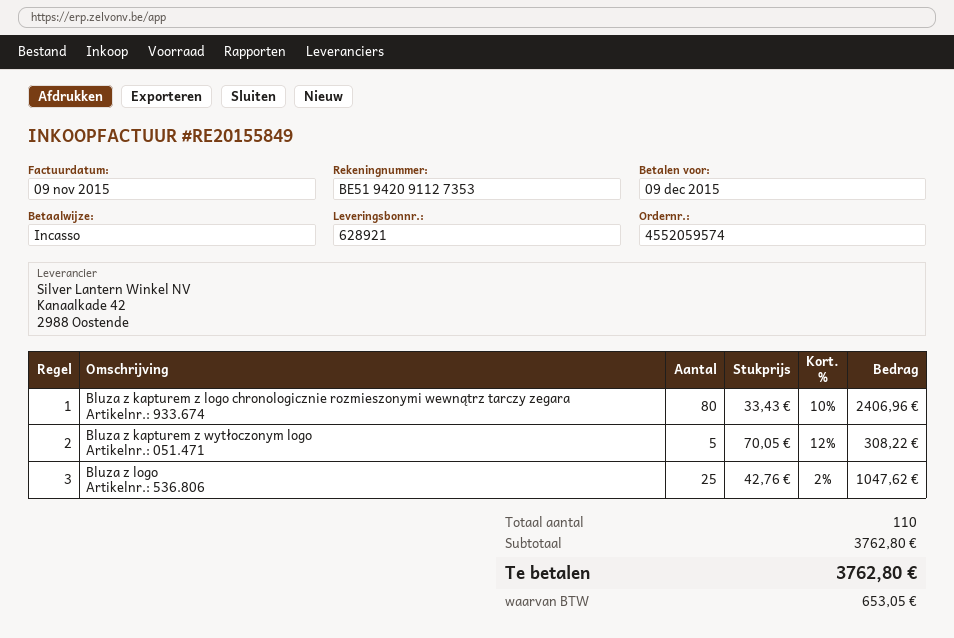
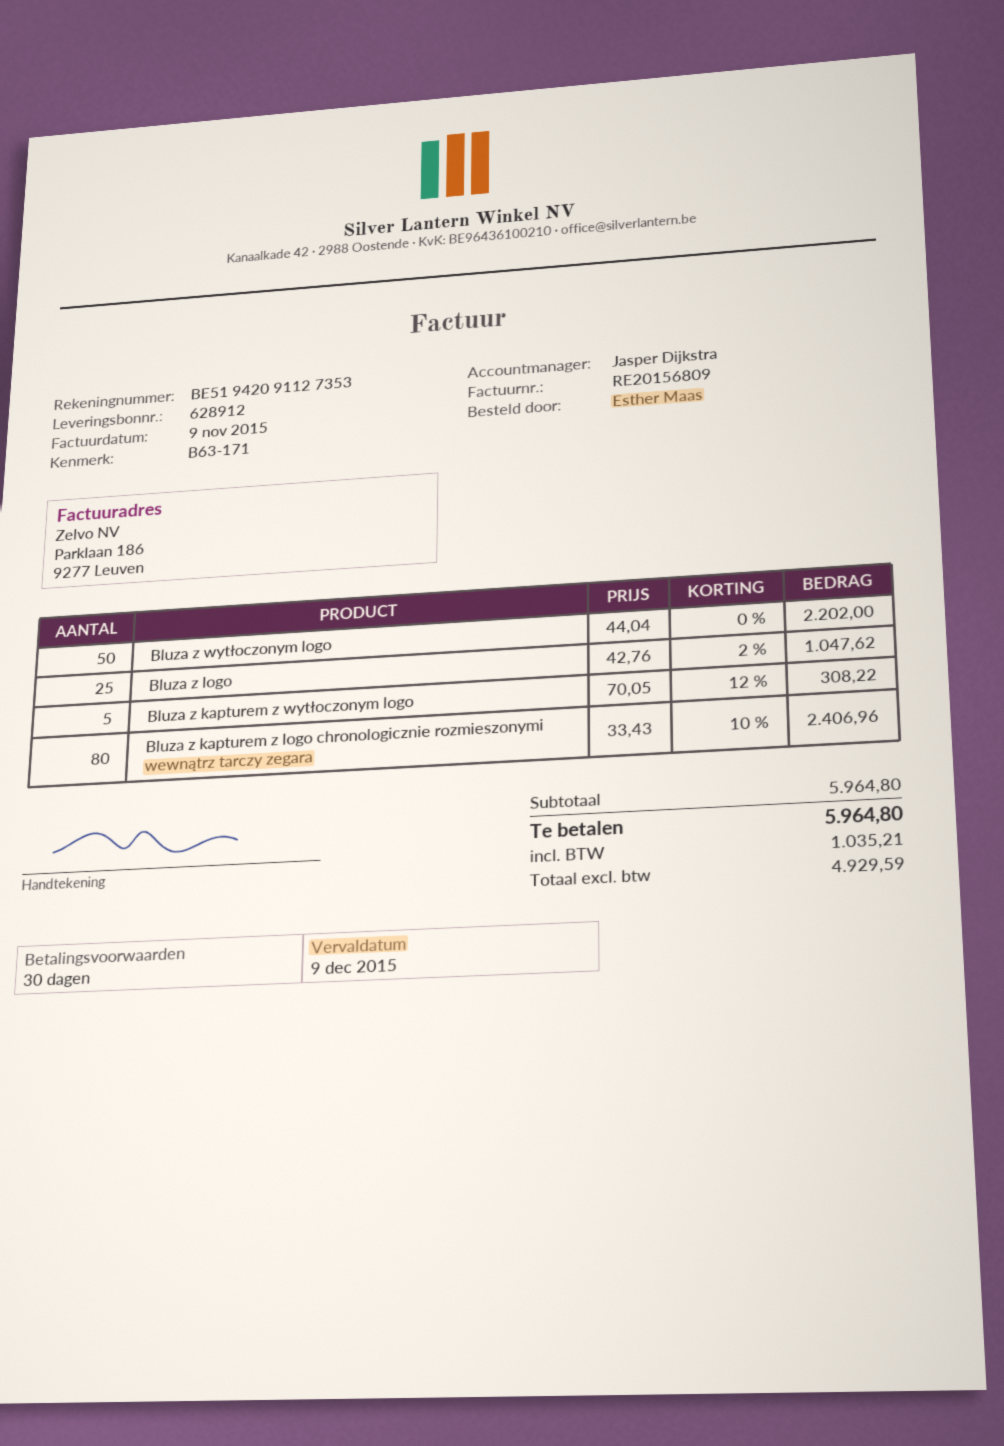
delivery note number: 628921 -> 628912
invoice number: RE20155849 -> RE20156809
Bluza z wytłoczonym logo: none -> 50 x 44.04 = 2202.00
subtotal: 3762.80 -> 5964.80
tax: 653.05 -> 1035.21
total: 3762.80 -> 5964.80

